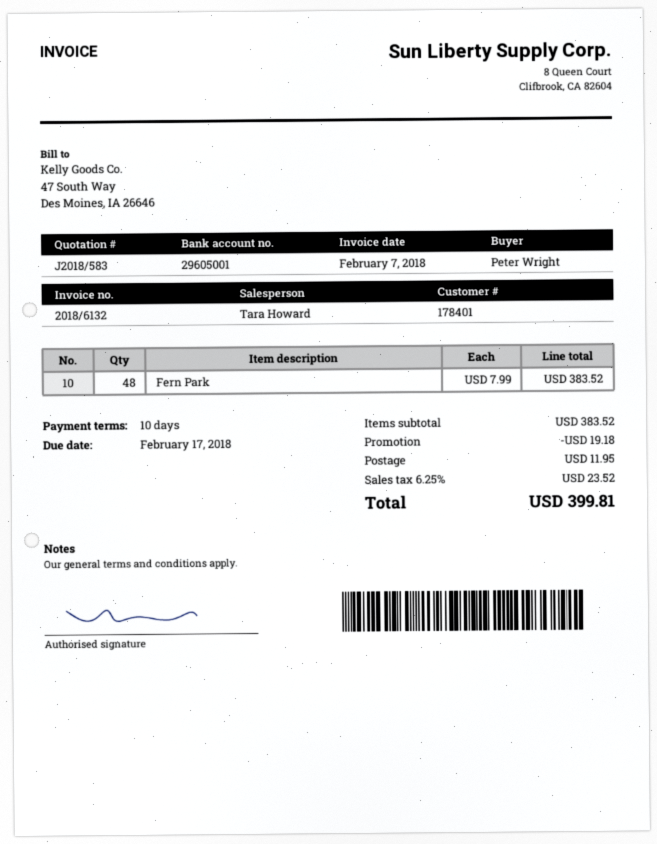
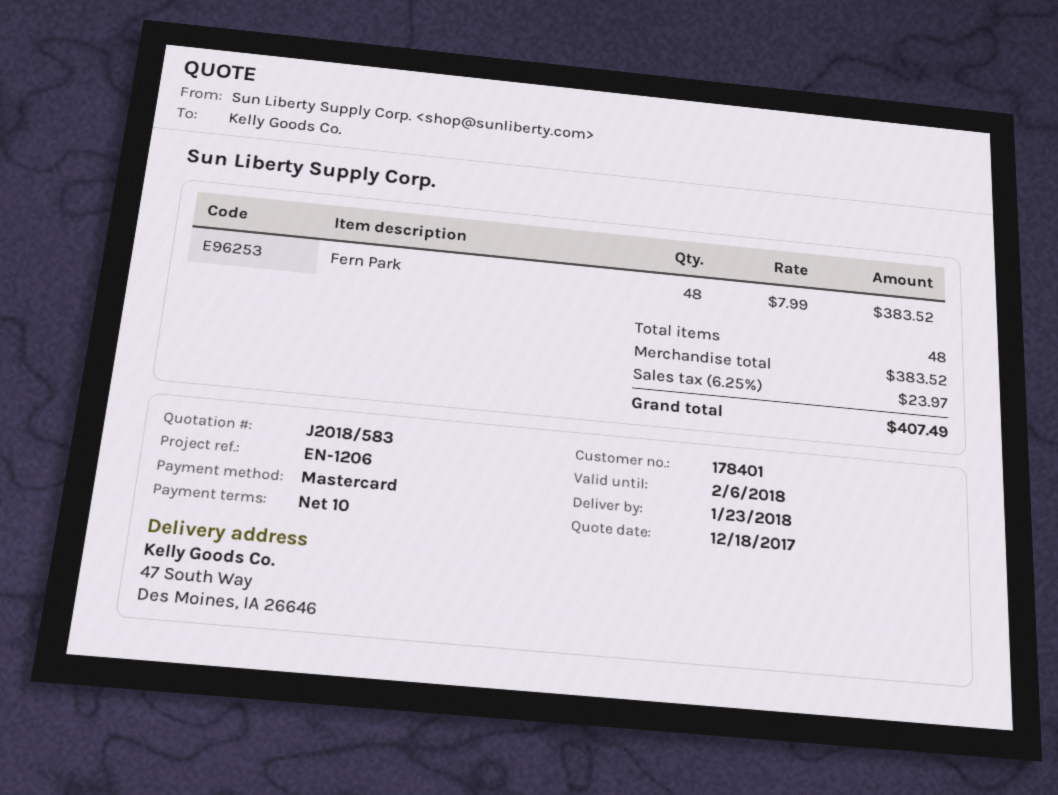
discount: 19.18 -> none
shipping: 11.95 -> none
tax: 6.25% = 23.52 -> 6.25% = 23.97
total: 399.81 -> 407.49

